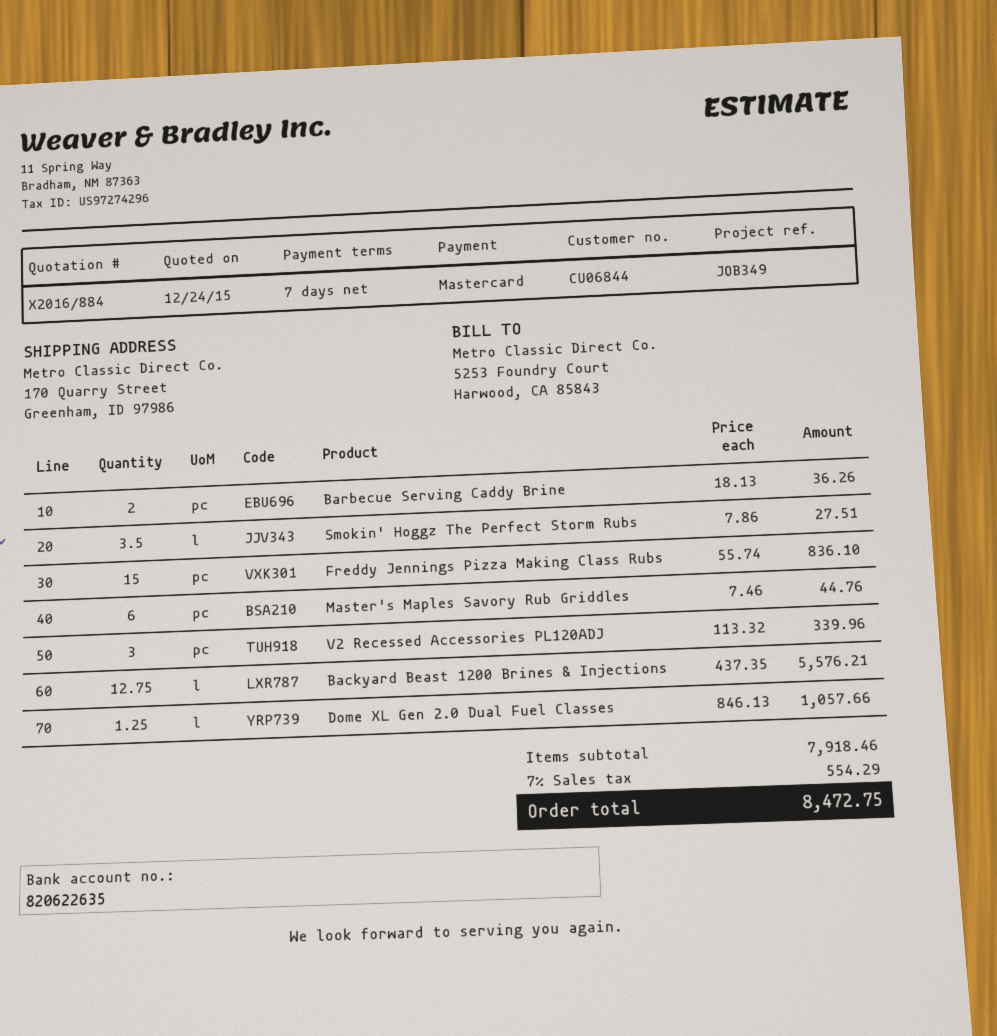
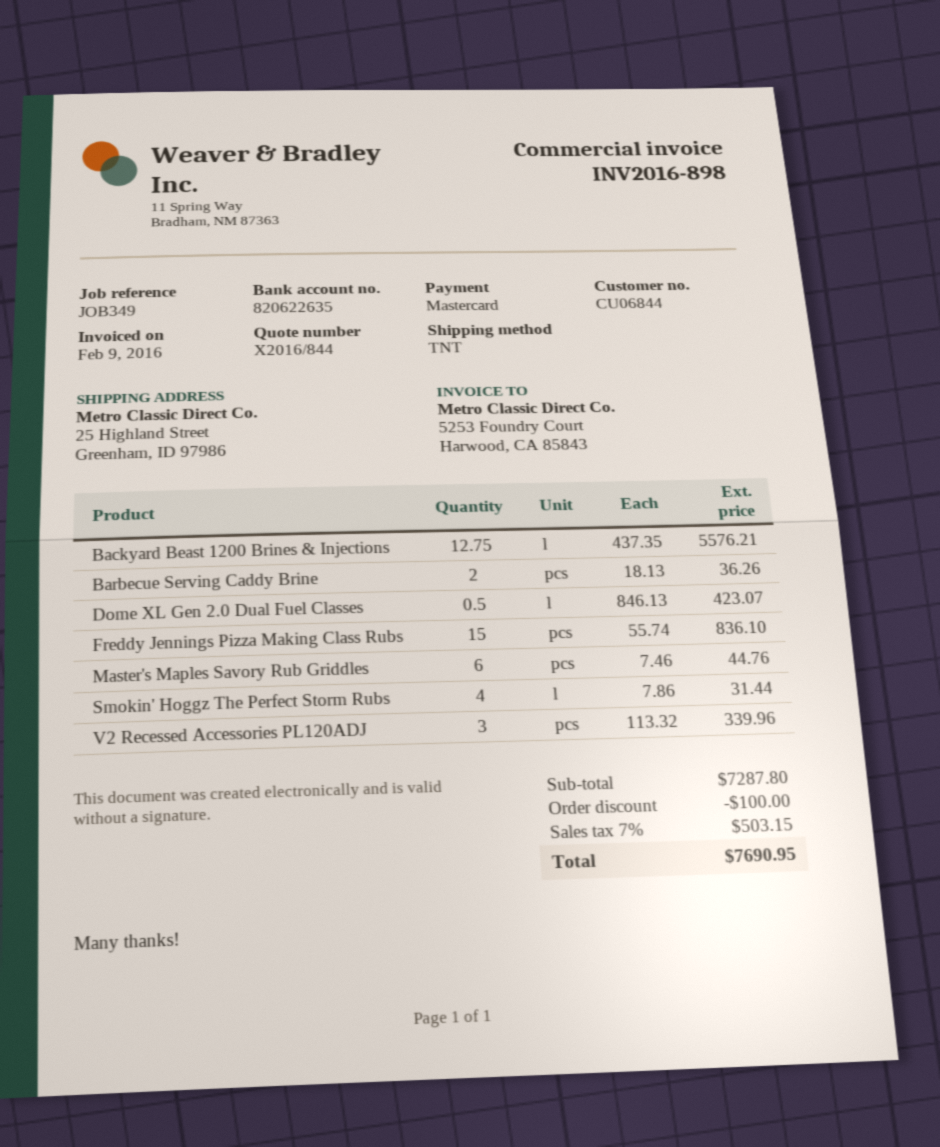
quote number: X2016/884 -> X2016/844
ship to: 170 Quarry Street, Greenham, ID 97986 -> 25 Highland Street, Greenham, ID 97986
Smokin' Hoggz The Perfect Storm Rubs: 3.5 x 7.86 = 27.51 -> 4 x 7.86 = 31.44
Dome XL Gen 2.0 Dual Fuel Classes: 1.25 x 846.13 = 1057.66 -> 0.5 x 846.13 = 423.07
subtotal: 7918.46 -> 7287.80
discount: none -> 100.00
tax: 7% = 554.29 -> 7% = 503.15
total: 8472.75 -> 7690.95

